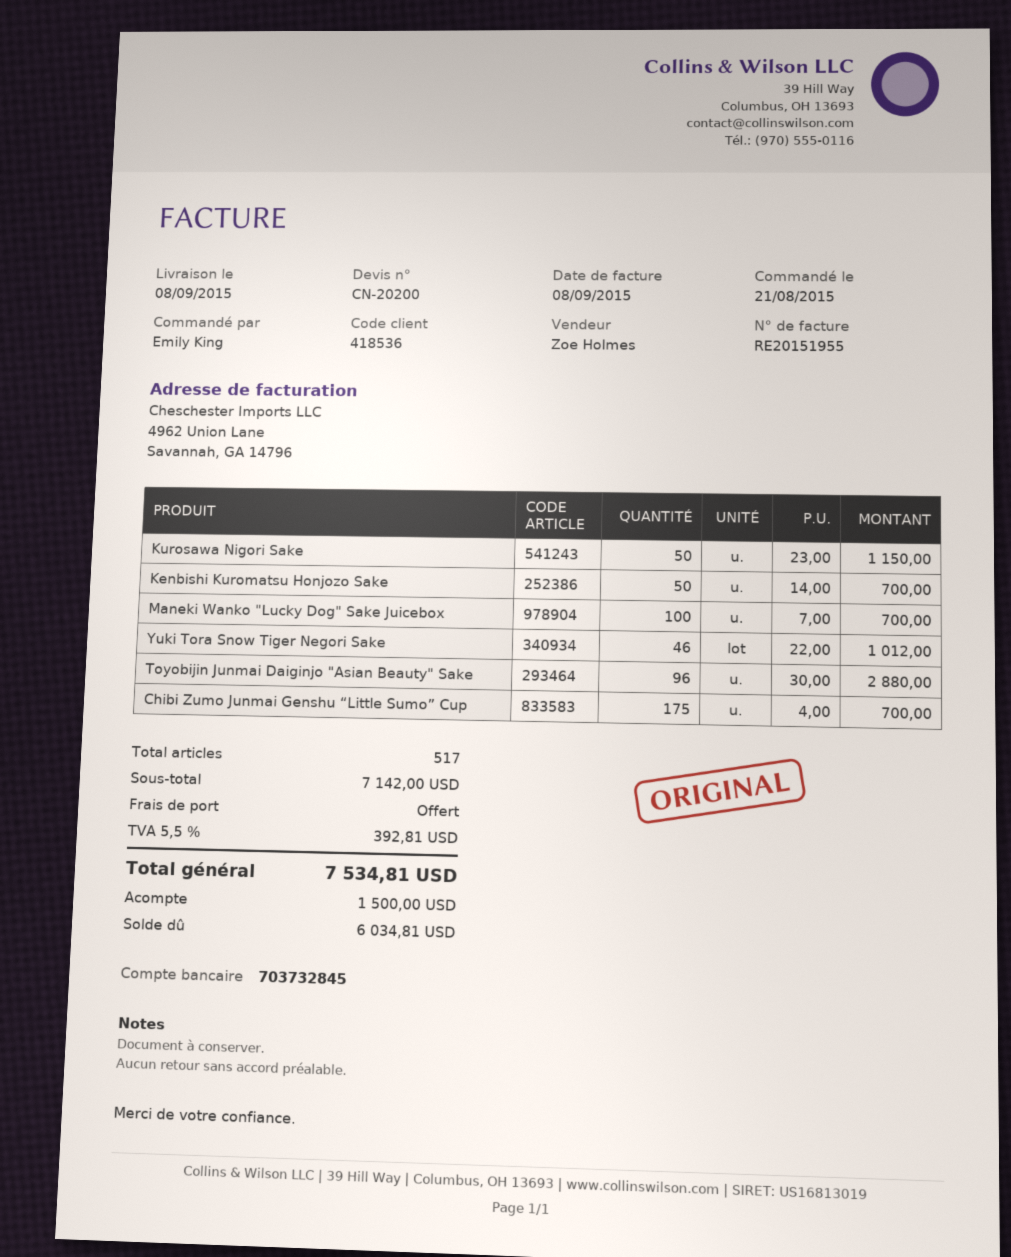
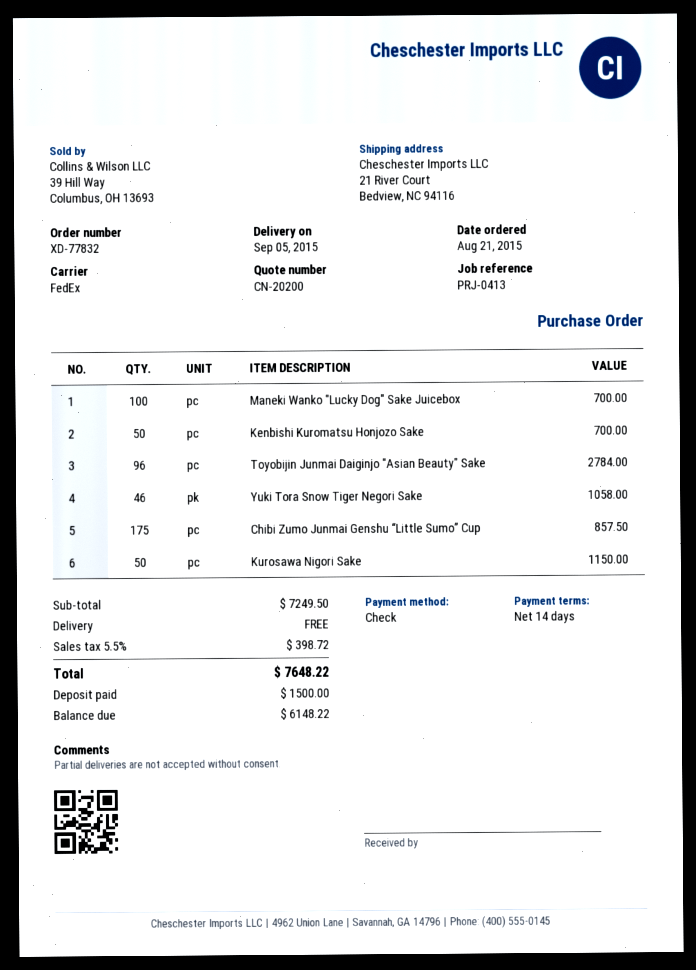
delivery date: 2015-09-08 -> 2015-09-05
Yuki Tora Snow Tiger Negori Sake: 46 for 1012.00 -> 46 for 1058.00
Toyobijin Junmai Daiginjo "Asian Beauty" Sake: 96 for 2880.00 -> 96 for 2784.00
Chibi Zumo Junmai Genshu “Little Sumo” Cup: 175 for 700.00 -> 175 for 857.50
subtotal: 7142.00 -> 7249.50
tax: 5.5% = 392.81 -> 5.5% = 398.72
total: 7534.81 -> 7648.22
balance: 6034.81 -> 6148.22

